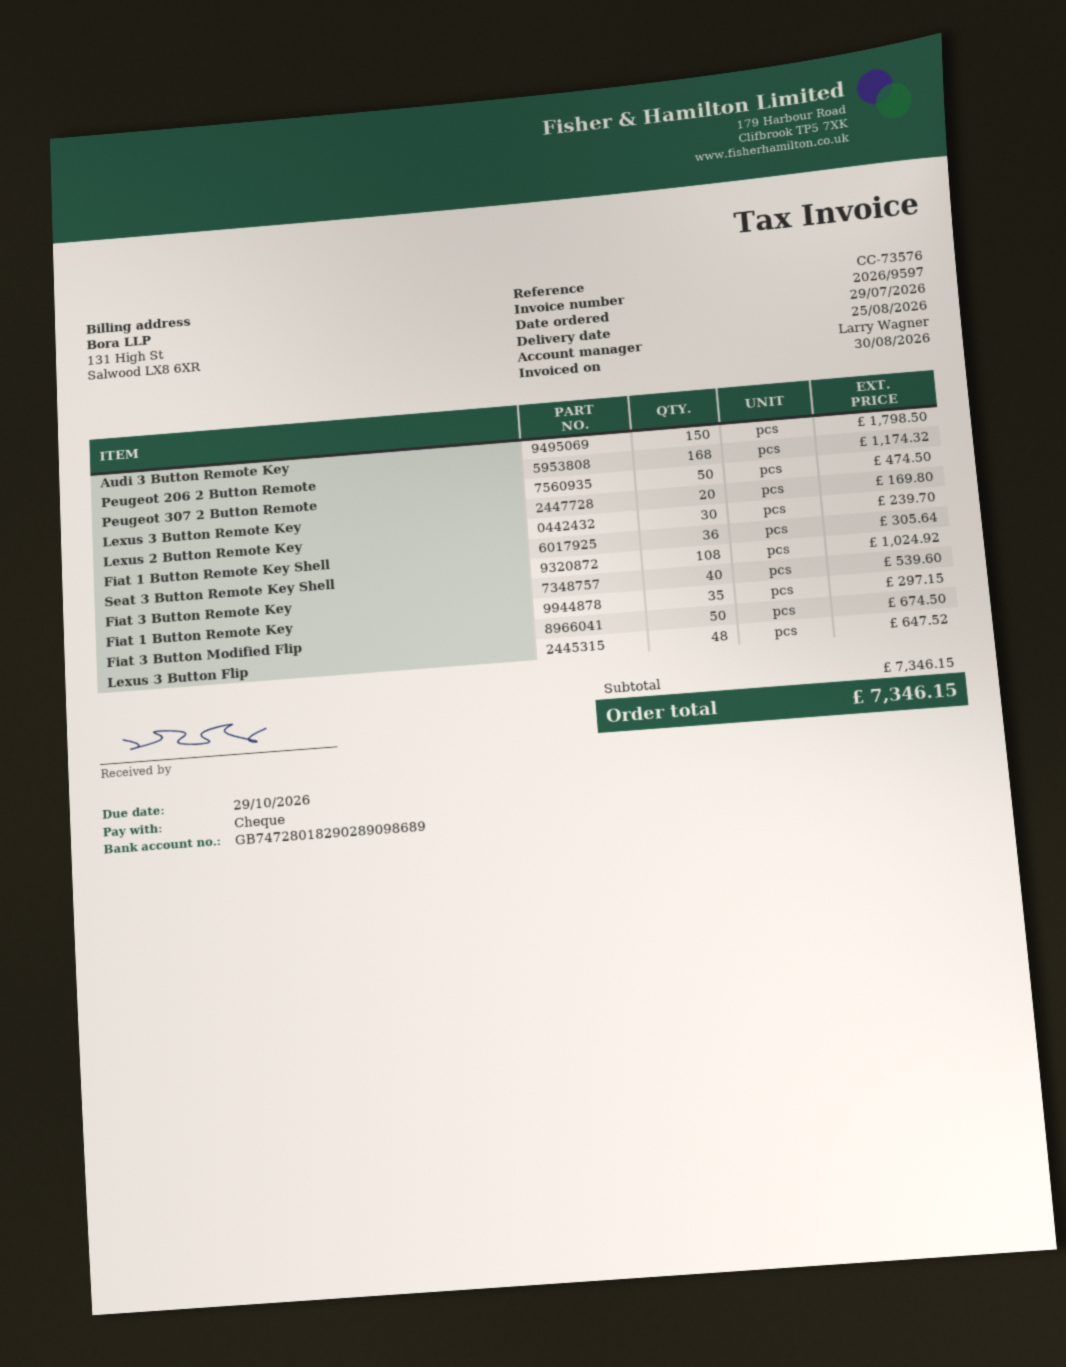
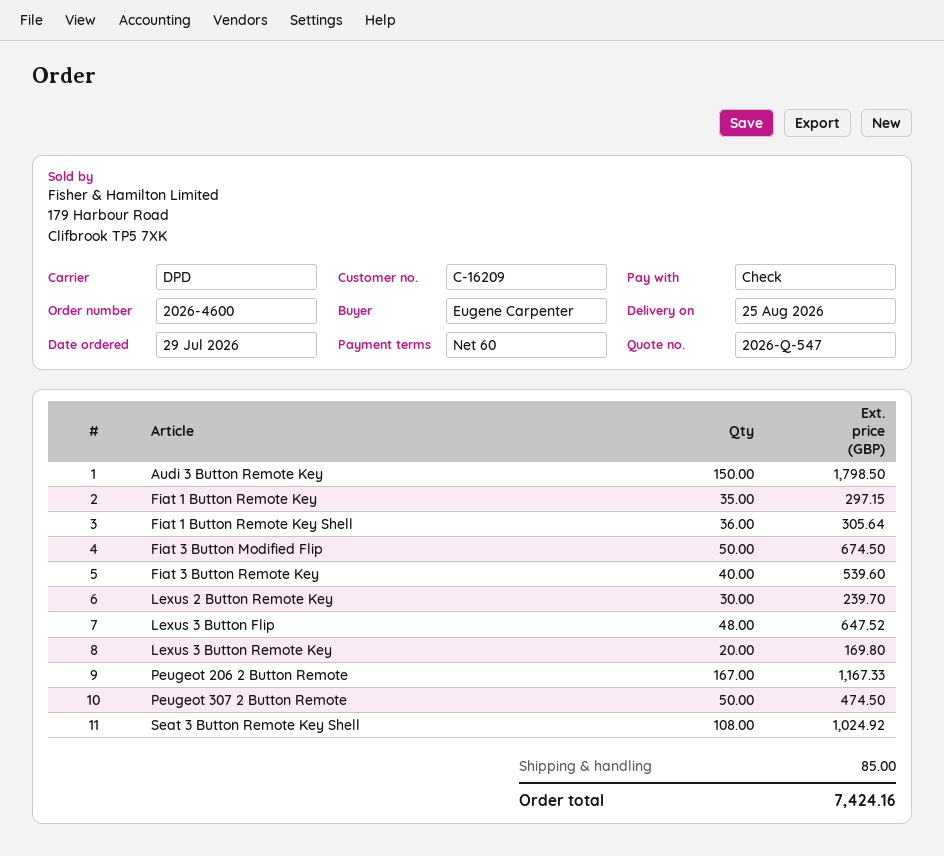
Peugeot 206 2 Button Remote: 168 for 1174.32 -> 167 for 1167.33
shipping: none -> 85.00
total: 7346.15 -> 7424.16

